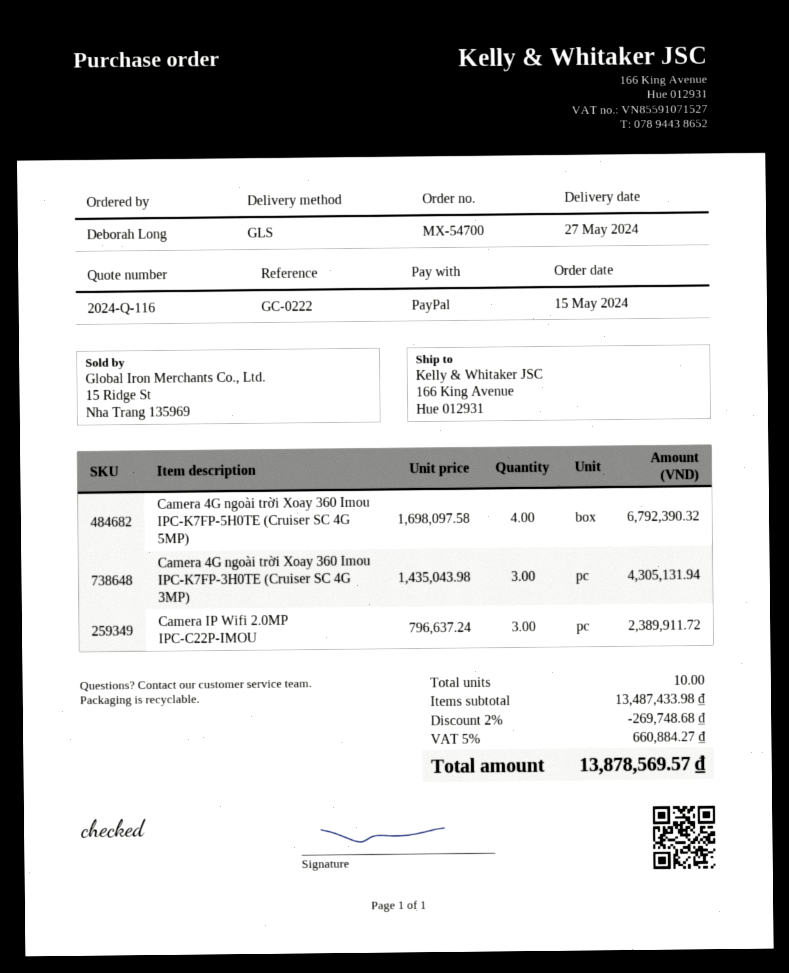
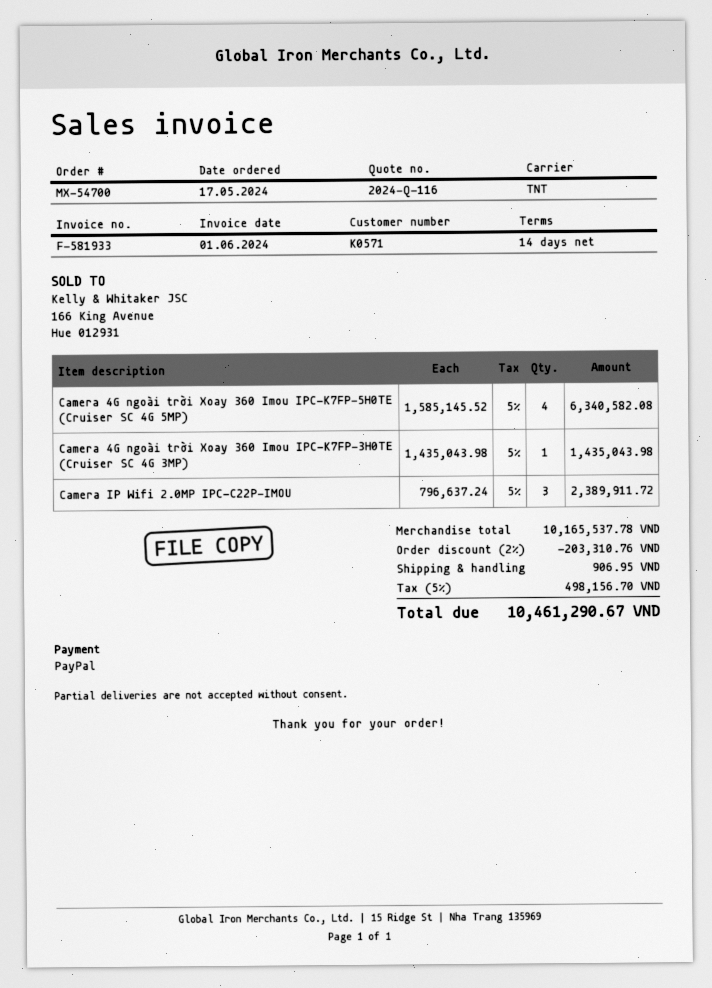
order date: 2024-05-15 -> 2024-05-17
shipping method: GLS -> TNT
Camera 4G ngoài trời Xoay 360 Imou IPC-K7FP-5H0TE (Cruiser SC 4G 5MP): 4 x 1698097.58 = 6792390.32 -> 4 x 1585145.52 = 6340582.08
Camera 4G ngoài trời Xoay 360 Imou IPC-K7FP-3H0TE (Cruiser SC 4G 3MP): 3 x 1435043.98 = 4305131.94 -> 1 x 1435043.98 = 1435043.98
subtotal: 13487433.98 -> 10165537.78
discount: 2% = 269748.68 -> 2% = 203310.76
shipping: none -> 906.95
tax: 5% = 660884.27 -> 5% = 498156.70
total: 13878569.57 -> 10461290.67

